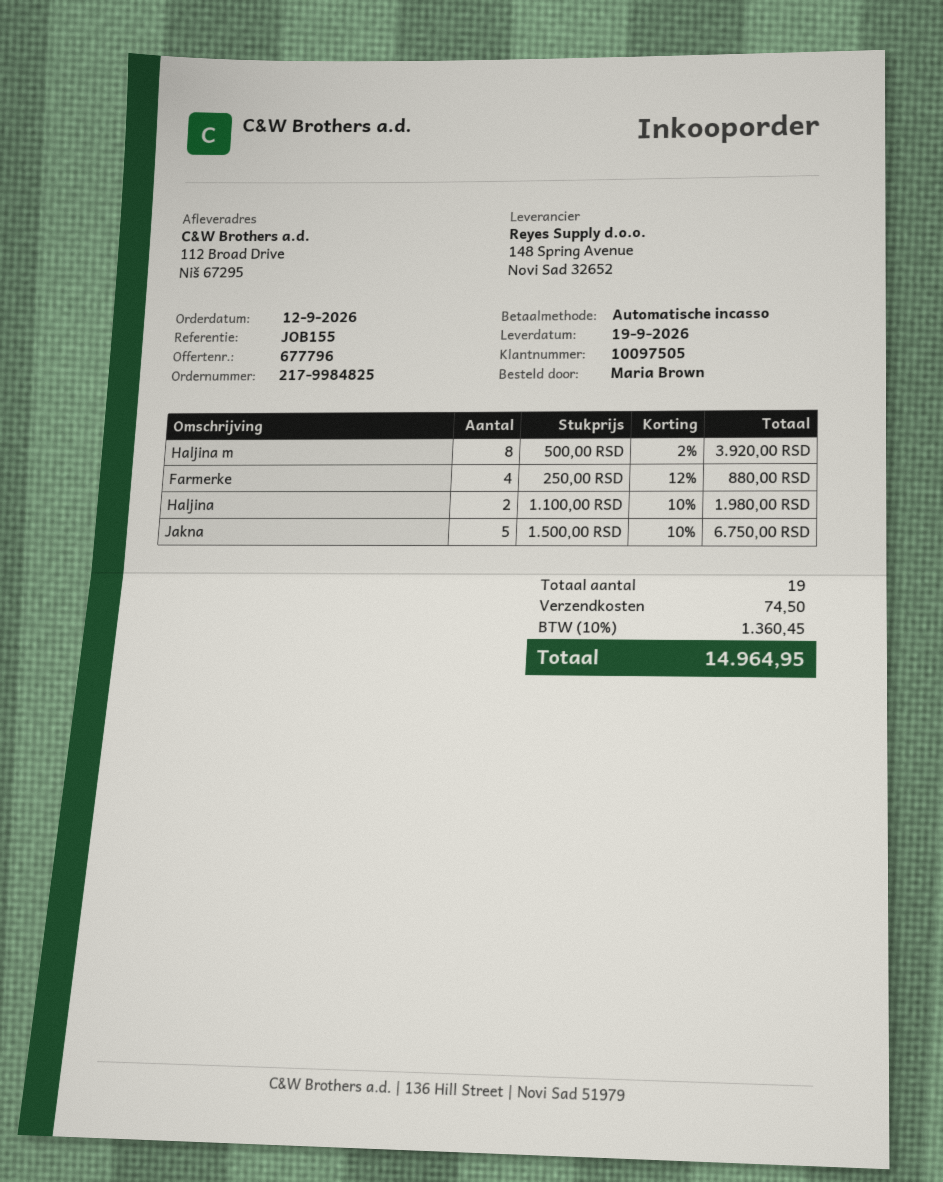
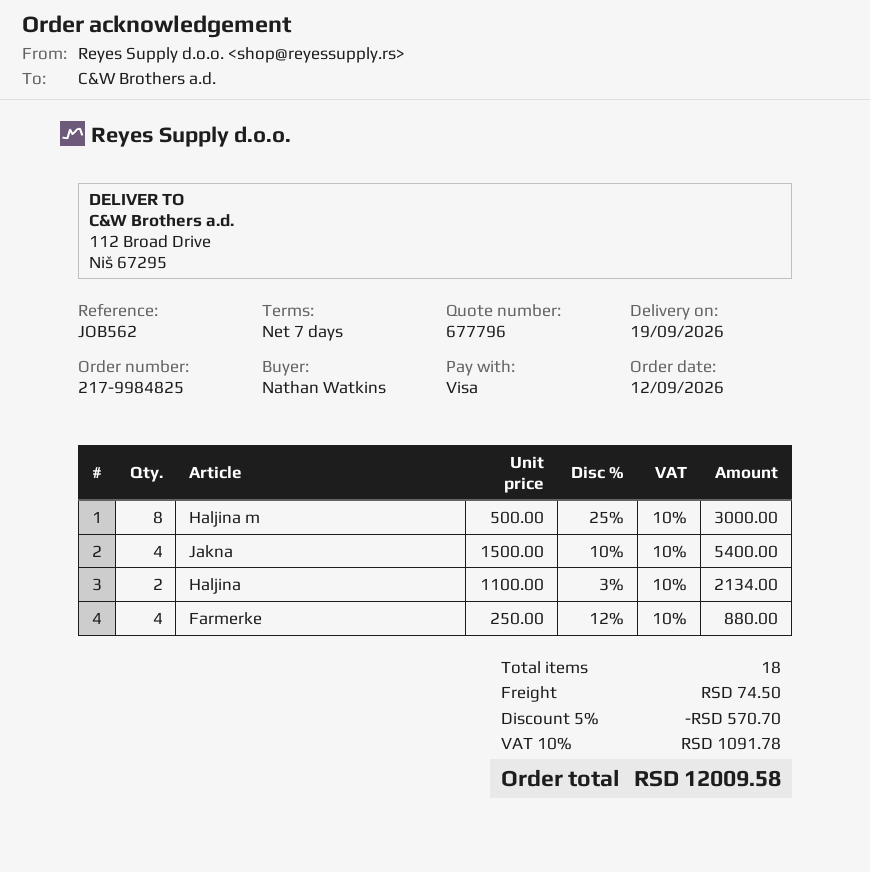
reference: JOB155 -> JOB562
ordered by: Maria Brown -> Nathan Watkins
payment method: direct debit -> Visa
Haljina m: 8 x 500.00 - 2% = 3920.00 -> 8 x 500.00 - 25% = 3000.00
Haljina: 2 x 1100.00 - 10% = 1980.00 -> 2 x 1100.00 - 3% = 2134.00
Jakna: 5 x 1500.00 - 10% = 6750.00 -> 4 x 1500.00 - 10% = 5400.00
total quantity: 19 -> 18
discount: none -> 5% = 570.70
tax: 10% = 1360.45 -> 10% = 1091.78
total: 14964.95 -> 12009.58

